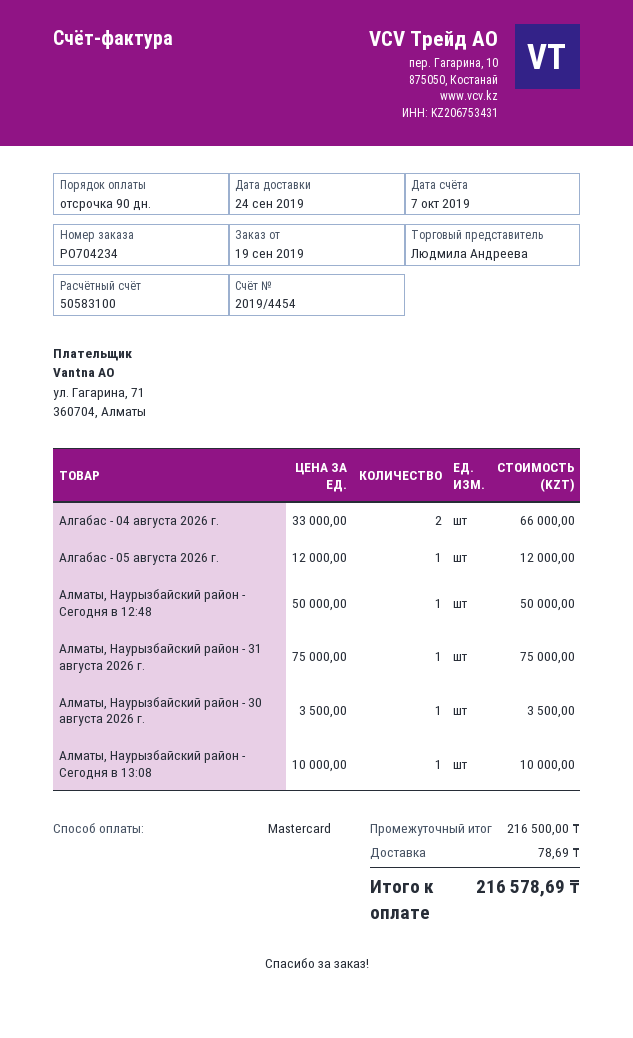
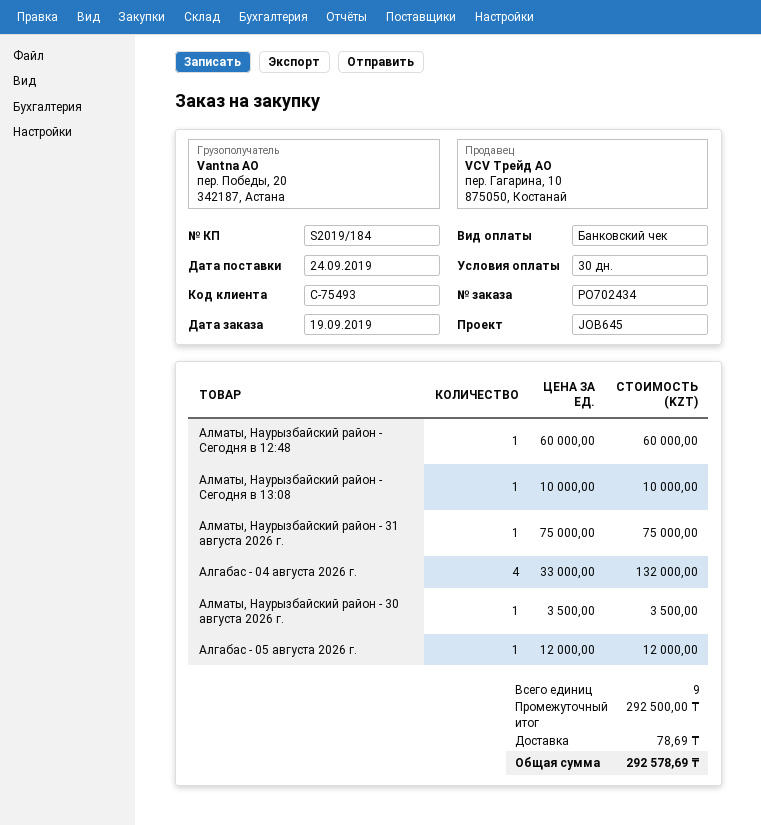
order number: PO704234 -> PO702434
payment terms: 90 days -> 30 days
payment method: Mastercard -> cheque
Алгабас - 04 августа 2026 г.: 2 x 33000.00 = 66000.00 -> 4 x 33000.00 = 132000.00
Алматы, Наурызбайский район - Сегодня в 12:48: 1 x 50000.00 = 50000.00 -> 1 x 60000.00 = 60000.00
subtotal: 216500.00 -> 292500.00
total: 216578.69 -> 292578.69

